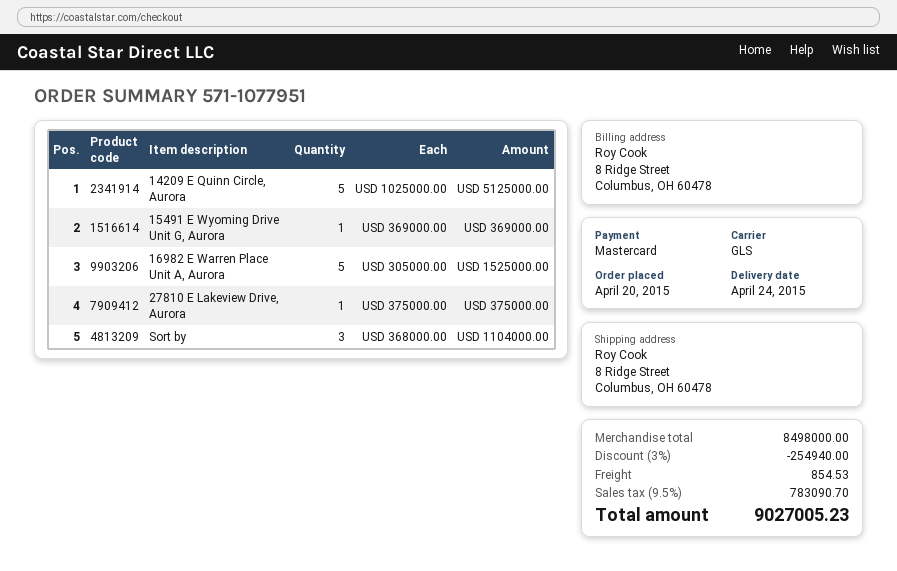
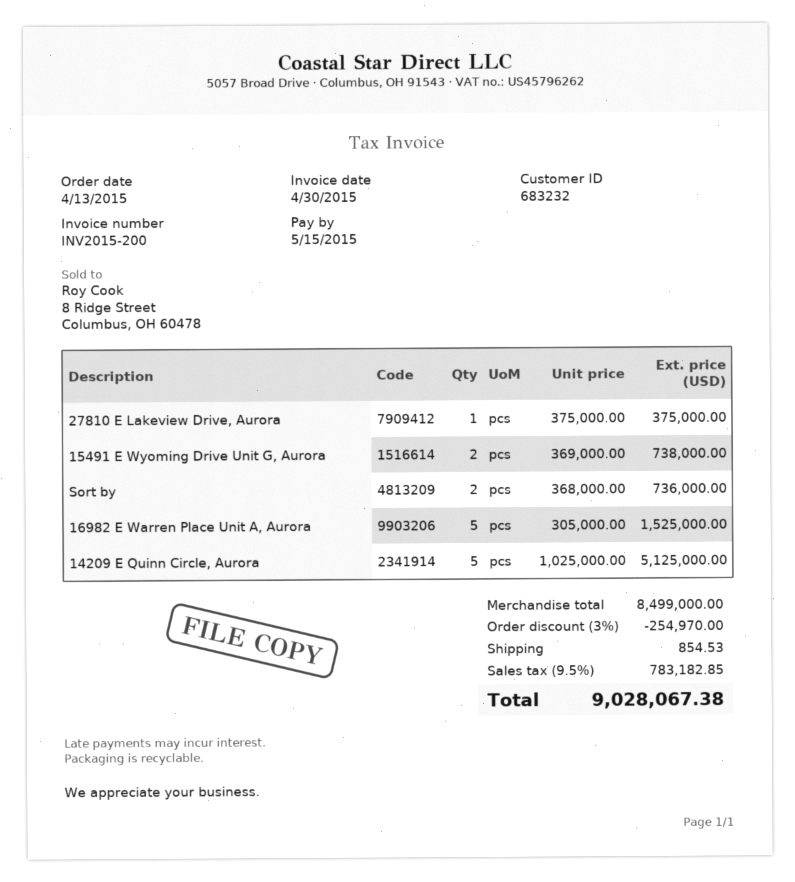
order date: 2015-04-20 -> 2015-04-13
15491 E Wyoming Drive Unit G, Aurora: 1 x 369000.00 = 369000.00 -> 2 x 369000.00 = 738000.00
Sort by: 3 x 368000.00 = 1104000.00 -> 2 x 368000.00 = 736000.00
subtotal: 8498000.00 -> 8499000.00
discount: 3% = 254940.00 -> 3% = 254970.00
tax: 9.5% = 783090.70 -> 9.5% = 783182.85
total: 9027005.23 -> 9028067.38

